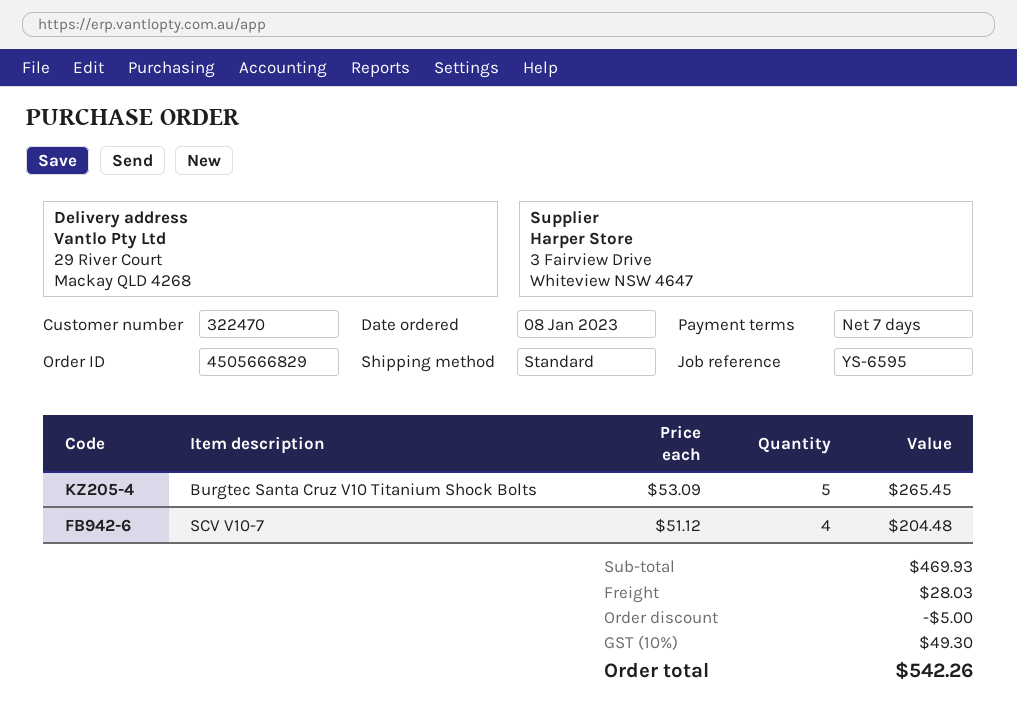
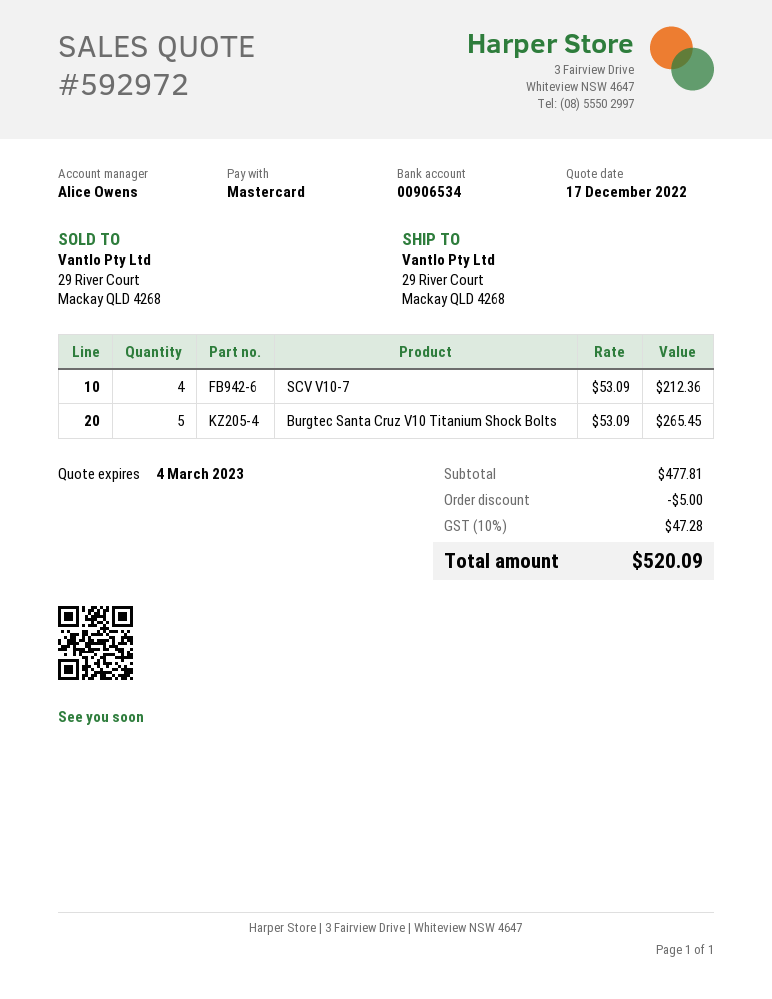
SCV V10-7: 4 x 51.12 = 204.48 -> 4 x 53.09 = 212.36
subtotal: 469.93 -> 477.81
shipping: 28.03 -> none
tax: 10% = 49.30 -> 10% = 47.28
total: 542.26 -> 520.09

